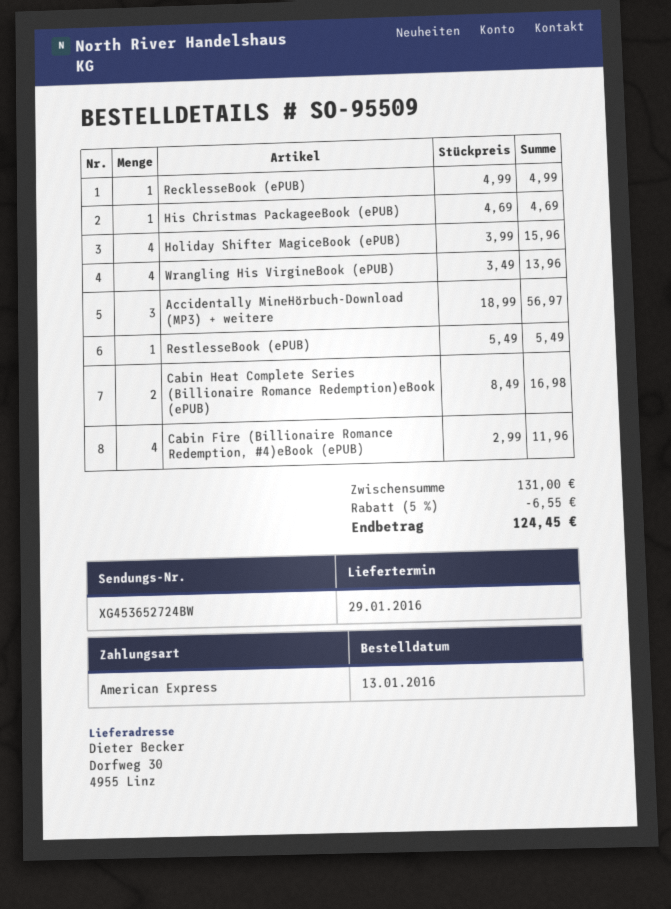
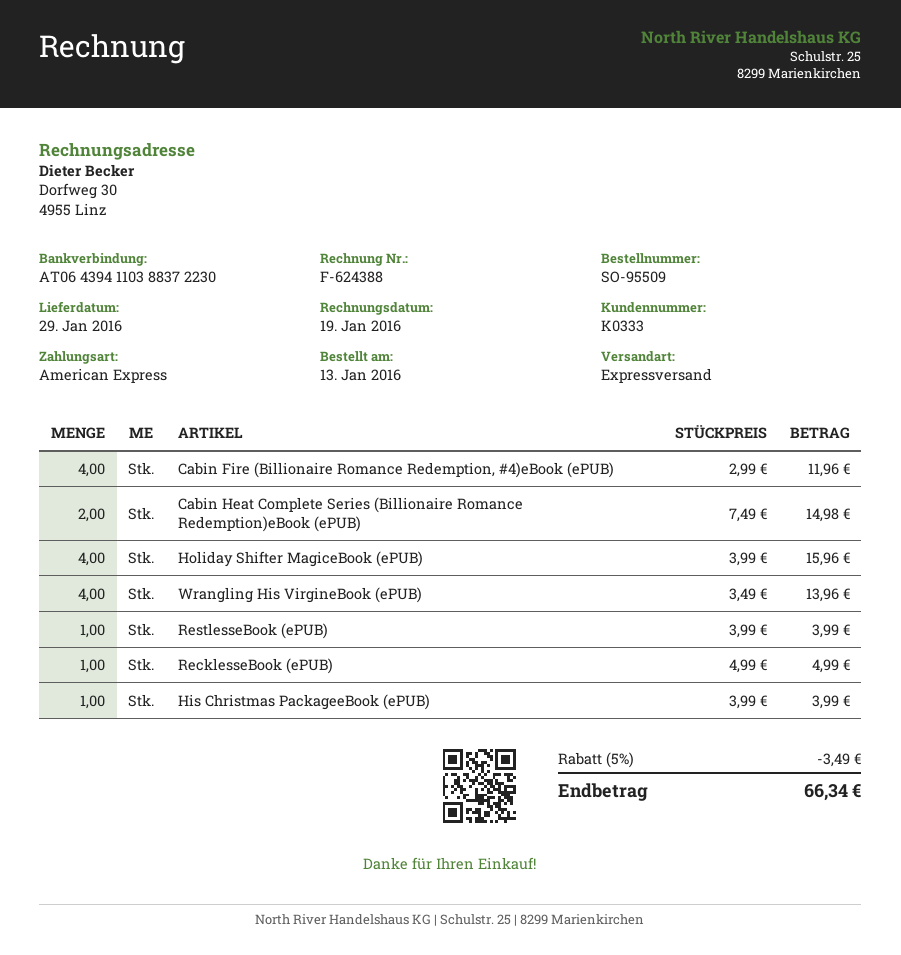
His Christmas PackageeBook (ePUB): 1 x 4.69 = 4.69 -> 1 x 3.99 = 3.99
Accidentally MineHörbuch-Download (MP3) + weitere: 3 x 18.99 = 56.97 -> none
RestlesseBook (ePUB): 1 x 5.49 = 5.49 -> 1 x 3.99 = 3.99
Cabin Heat Complete Series (Billionaire Romance Redemption)eBook (ePUB): 2 x 8.49 = 16.98 -> 2 x 7.49 = 14.98
discount: 5% = 6.55 -> 5% = 3.49
total: 124.45 -> 66.34

